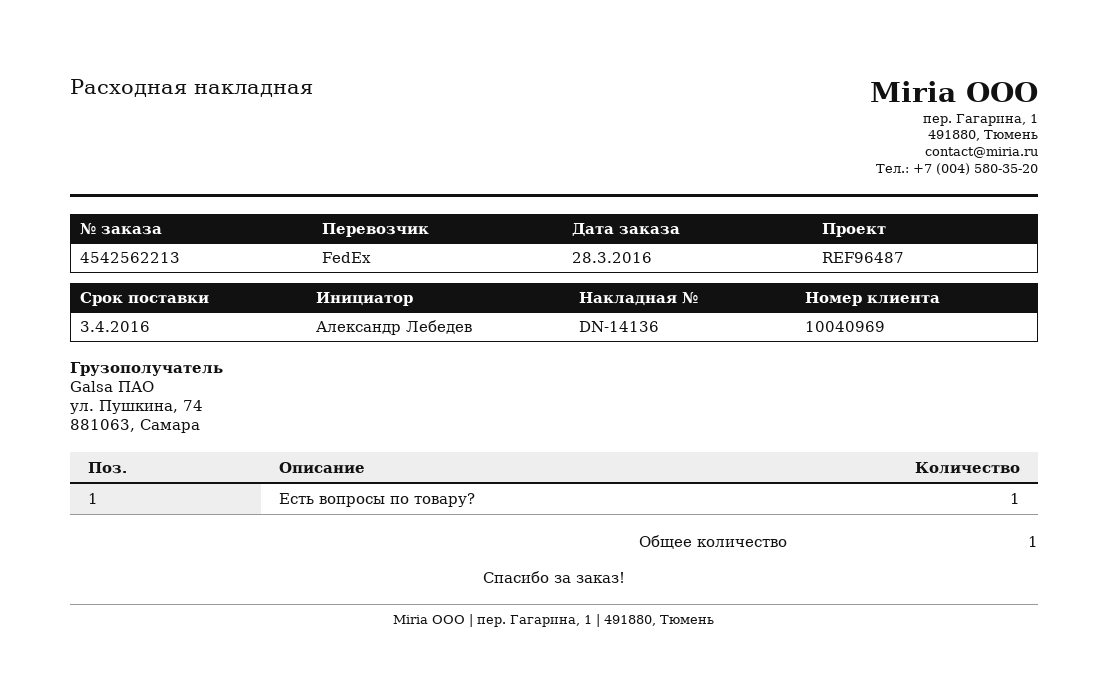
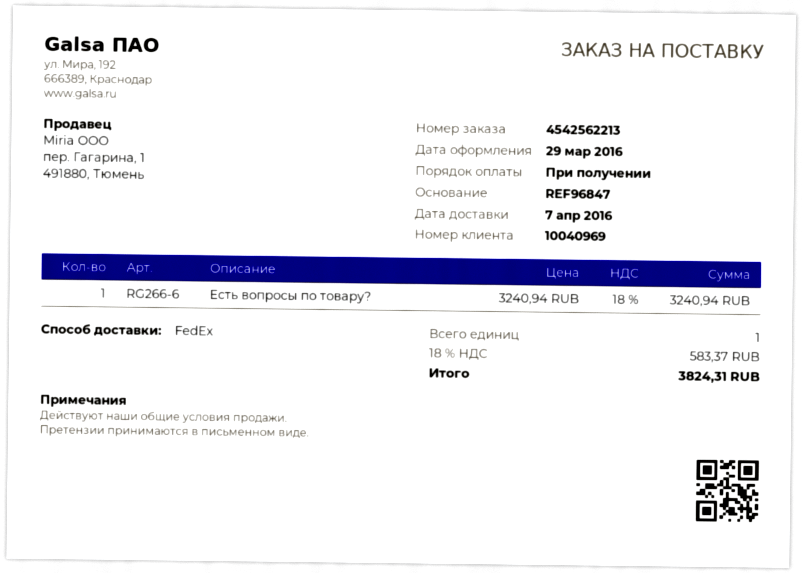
order date: 2016-03-28 -> 2016-03-29
delivery date: 2016-04-03 -> 2016-04-07
reference: REF96487 -> REF96847

